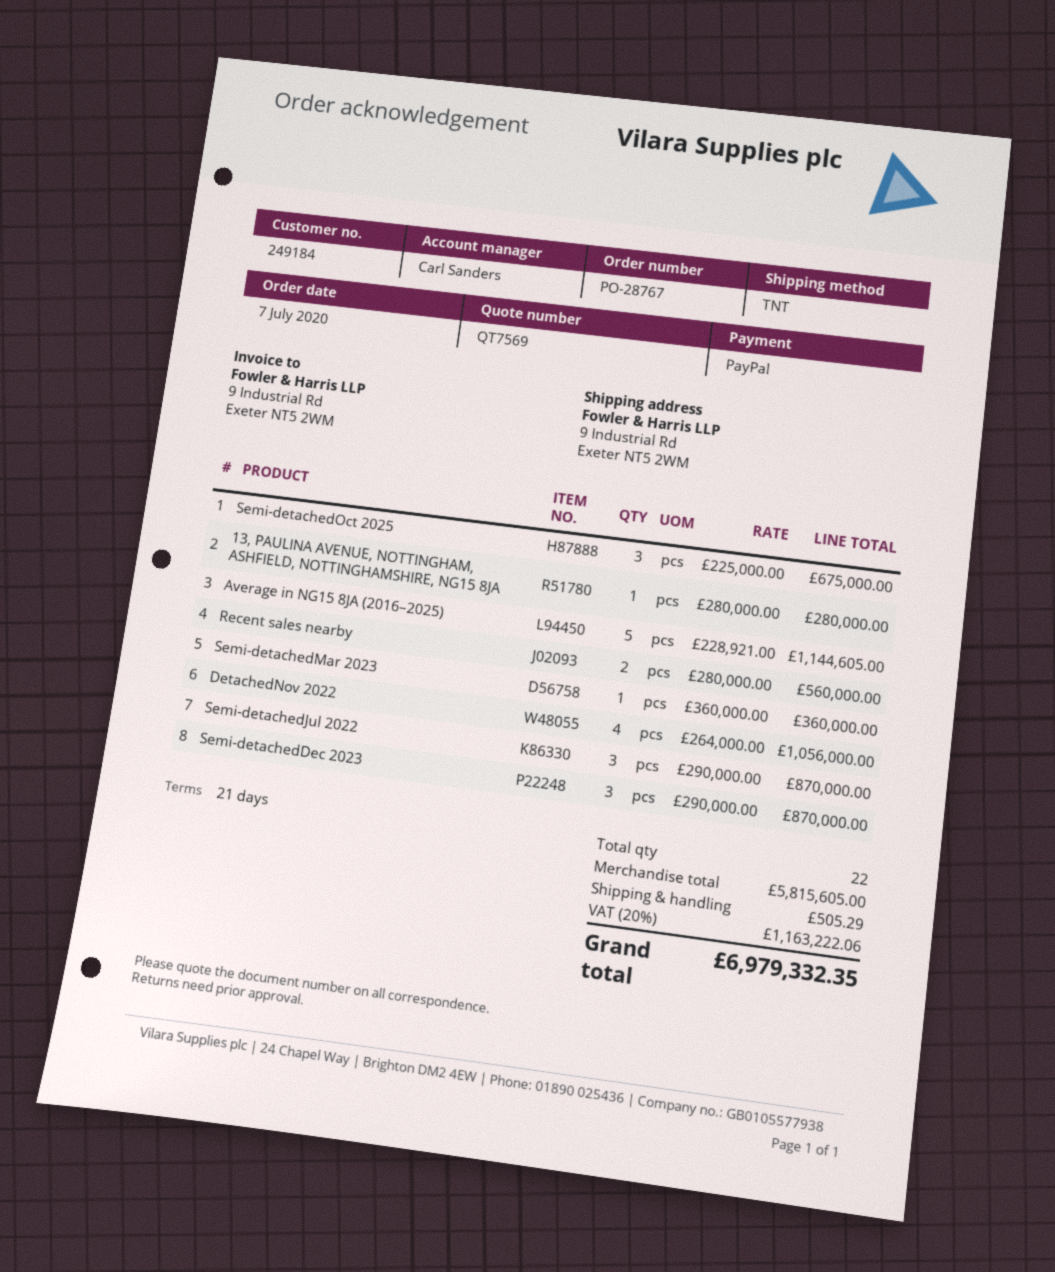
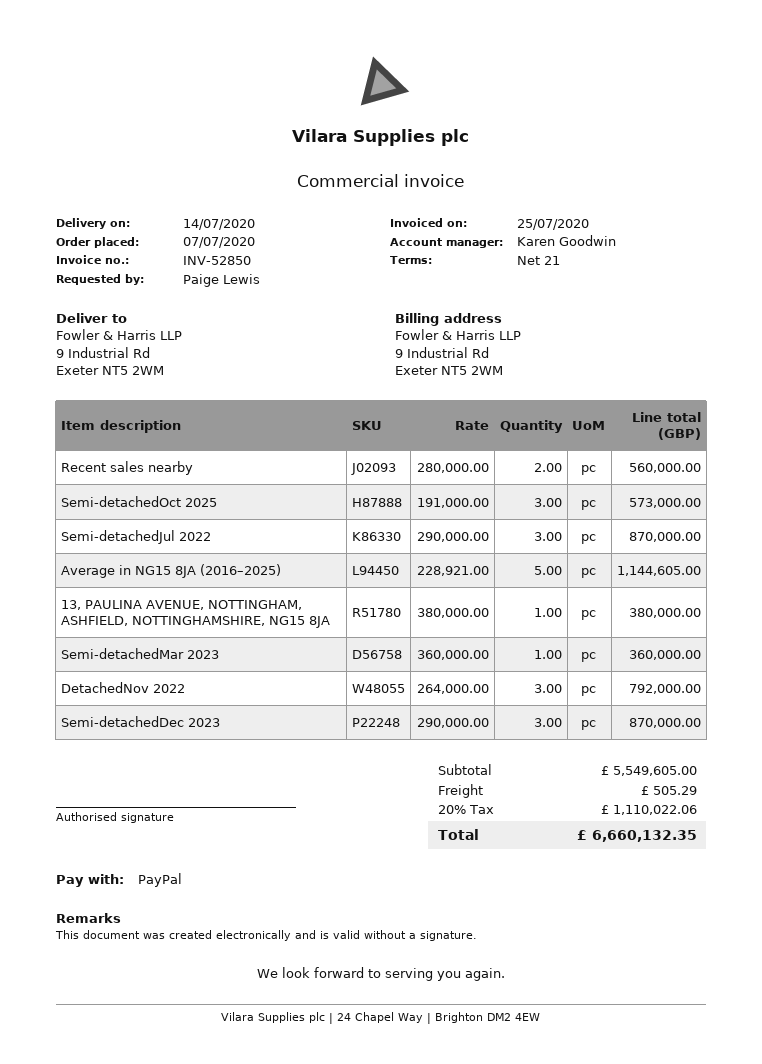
sales rep: Carl Sanders -> Karen Goodwin
Semi-detachedOct 2025: 3 x 225000.00 = 675000.00 -> 3 x 191000.00 = 573000.00
13, PAULINA AVENUE, NOTTINGHAM, ASHFIELD, NOTTINGHAMSHIRE, NG15 8JA: 1 x 280000.00 = 280000.00 -> 1 x 380000.00 = 380000.00
DetachedNov 2022: 4 x 264000.00 = 1056000.00 -> 3 x 264000.00 = 792000.00
subtotal: 5815605.00 -> 5549605.00
tax: 20% = 1163222.06 -> 20% = 1110022.06
total: 6979332.35 -> 6660132.35

